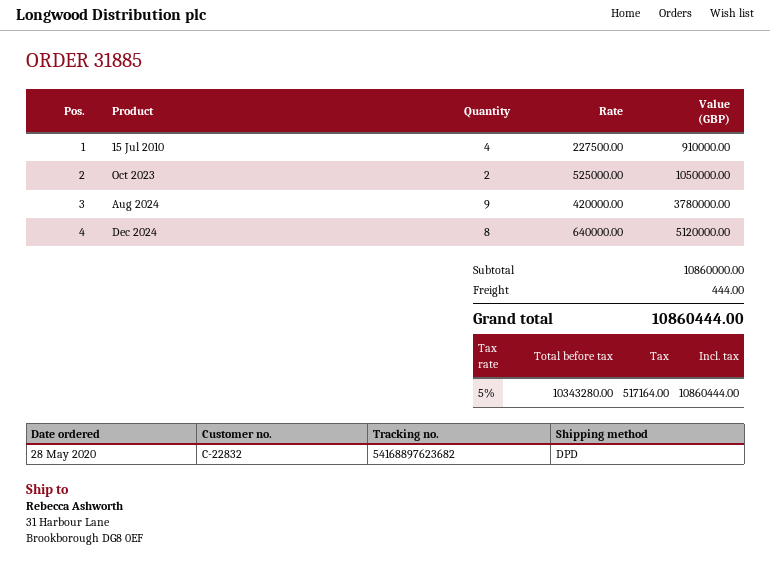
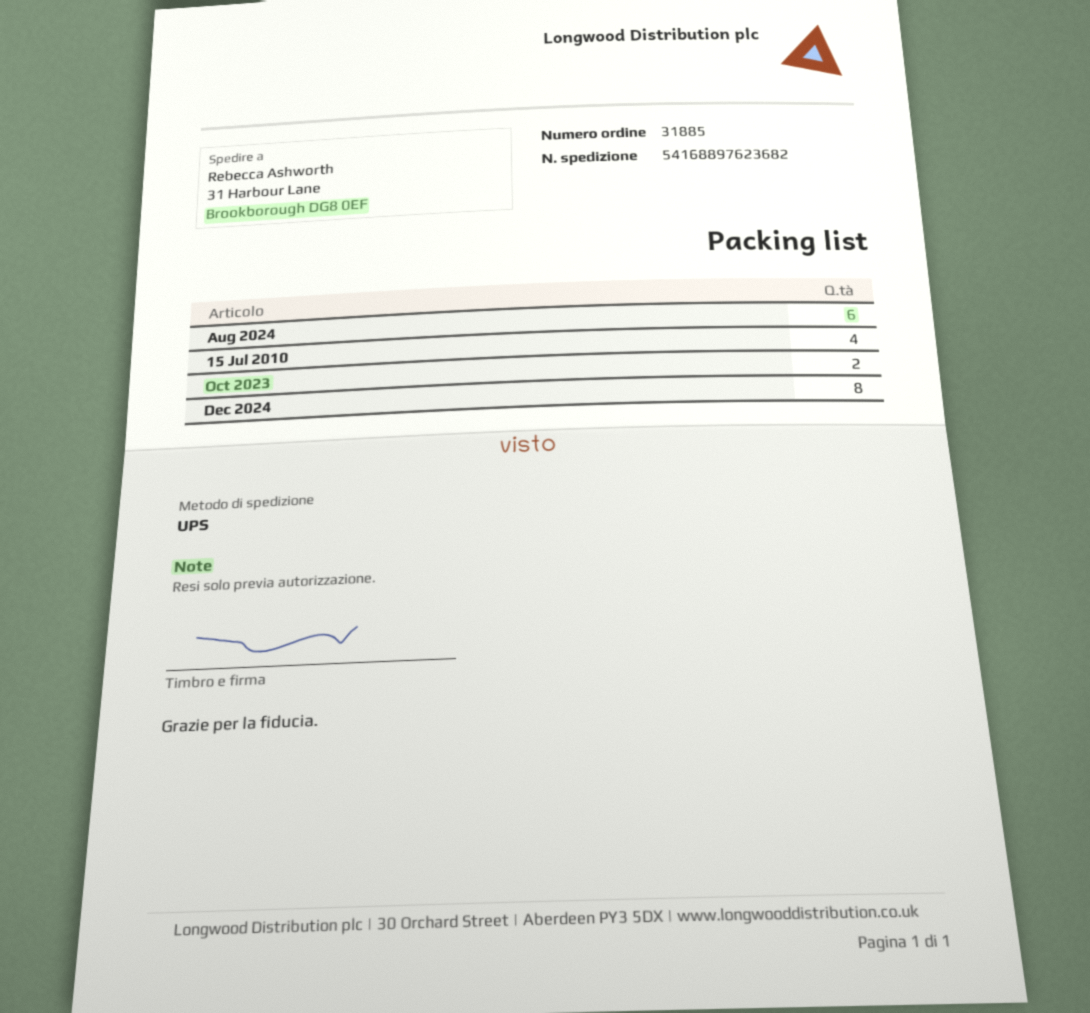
shipping method: DPD -> UPS
Aug 2024: 9 -> 6

